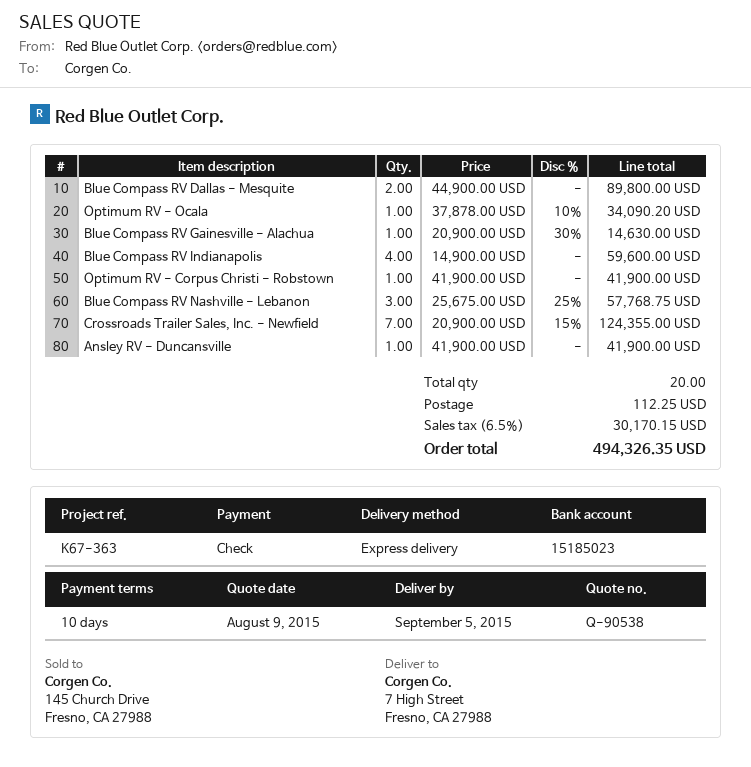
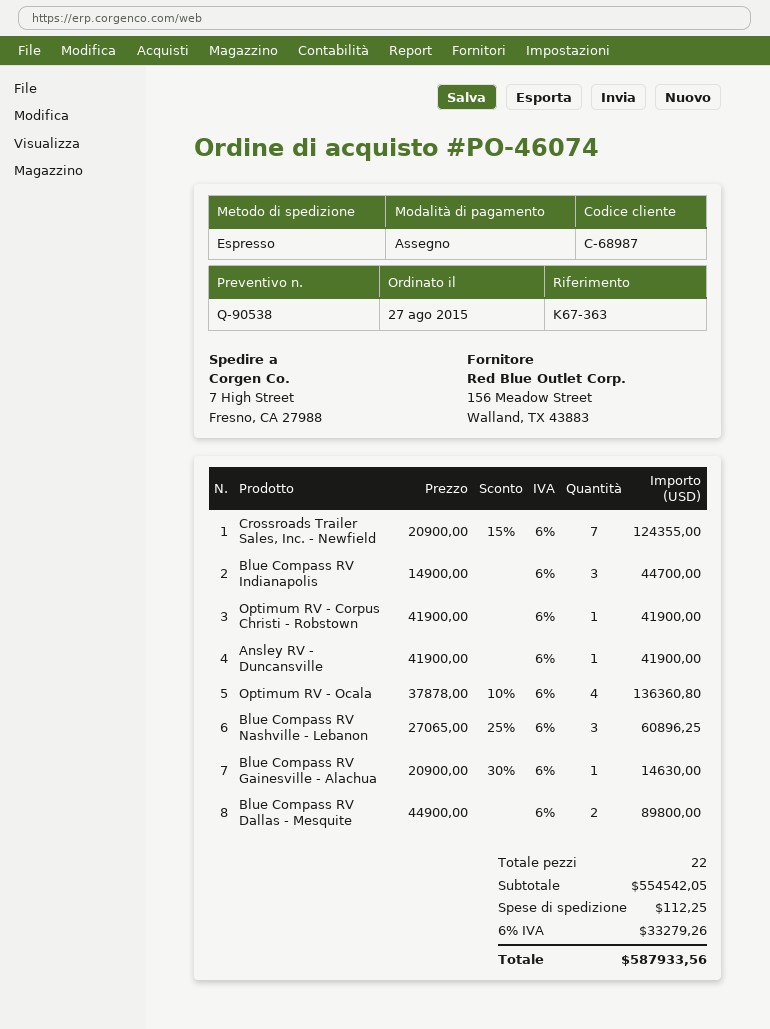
Optimum RV - Ocala: 1 x 37878.00 - 10% = 34090.20 -> 4 x 37878.00 - 10% = 136360.80
Blue Compass RV Indianapolis: 4 x 14900.00 = 59600.00 -> 3 x 14900.00 = 44700.00
Blue Compass RV Nashville - Lebanon: 3 x 25675.00 - 25% = 57768.75 -> 3 x 27065.00 - 25% = 60896.25
total quantity: 20 -> 22
tax: 6.5% = 30170.15 -> 6% = 33279.26
total: 494326.35 -> 587933.56

